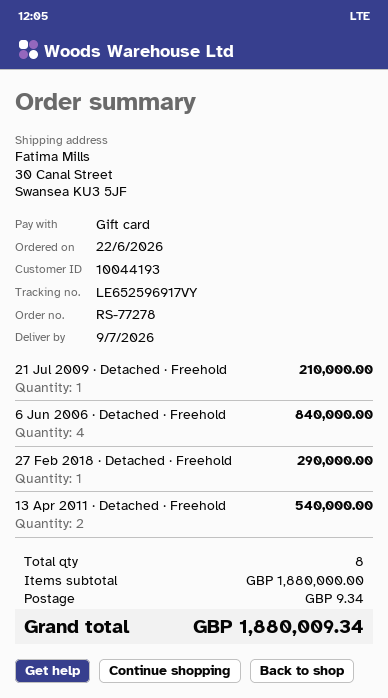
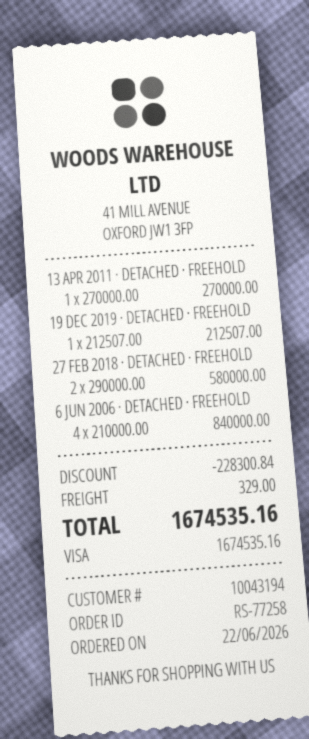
order number: RS-77278 -> RS-77258
customer number: 10044193 -> 10043194
payment method: gift card -> Visa
21 Jul 2009 · Detached · Freehold: 1 for 210000.00 -> none
27 Feb 2018 · Detached · Freehold: 1 for 290000.00 -> 2 for 580000.00
13 Apr 2011 · Detached · Freehold: 2 for 540000.00 -> 1 for 270000.00
19 DEC 2019 · DETACHED · FREEHOLD: none -> 1 for 212507.00
discount: none -> 228300.84
shipping: 9.34 -> 329.00
total: 1880009.34 -> 1674535.16

